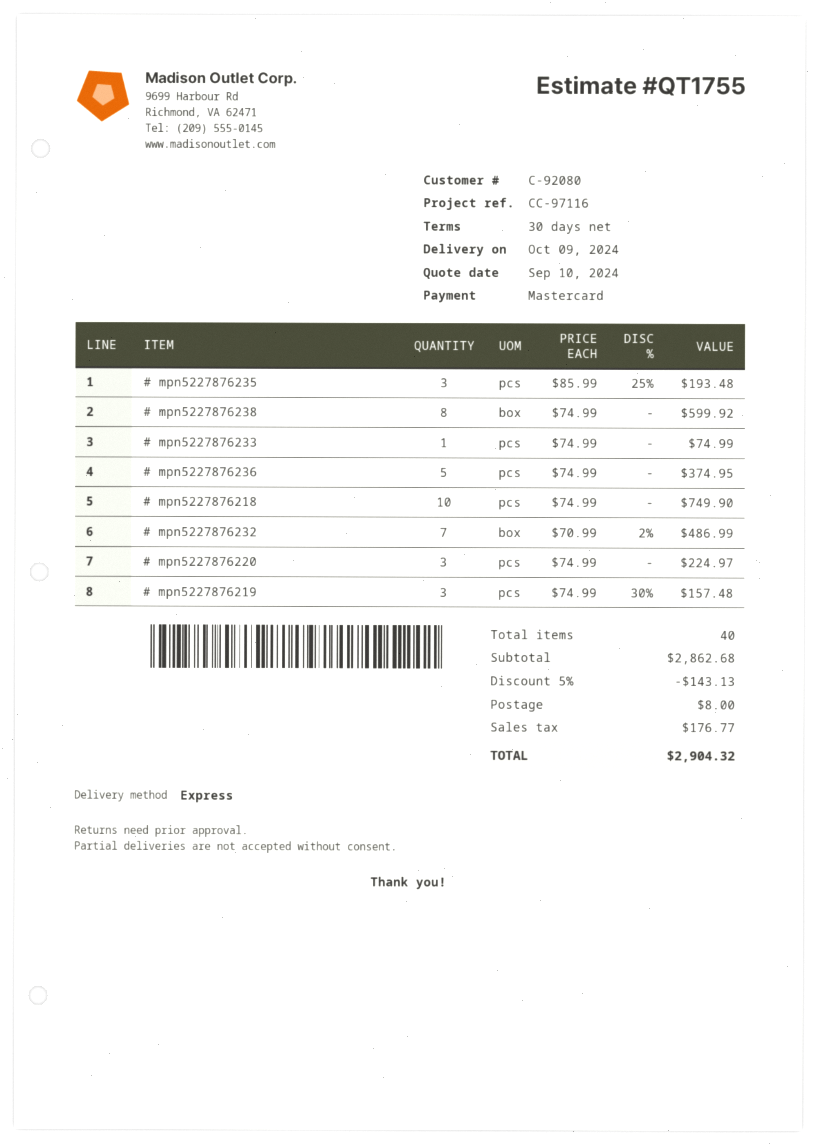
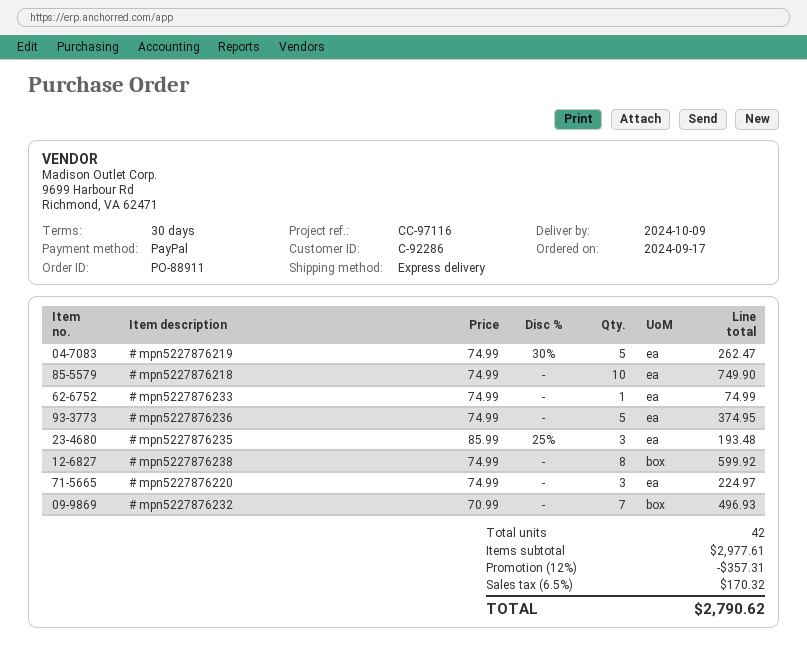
customer number: C-92080 -> C-92286
payment method: Mastercard -> PayPal
# mpn5227876232: 7 x 70.99 - 2% = 486.99 -> 7 x 70.99 = 496.93
# mpn5227876219: 3 x 74.99 - 30% = 157.48 -> 5 x 74.99 - 30% = 262.47
total quantity: 40 -> 42
subtotal: 2862.68 -> 2977.61
discount: 5% = 143.13 -> 12% = 357.31
shipping: 8.00 -> none
tax: 176.77 -> 170.32
total: 2904.32 -> 2790.62

